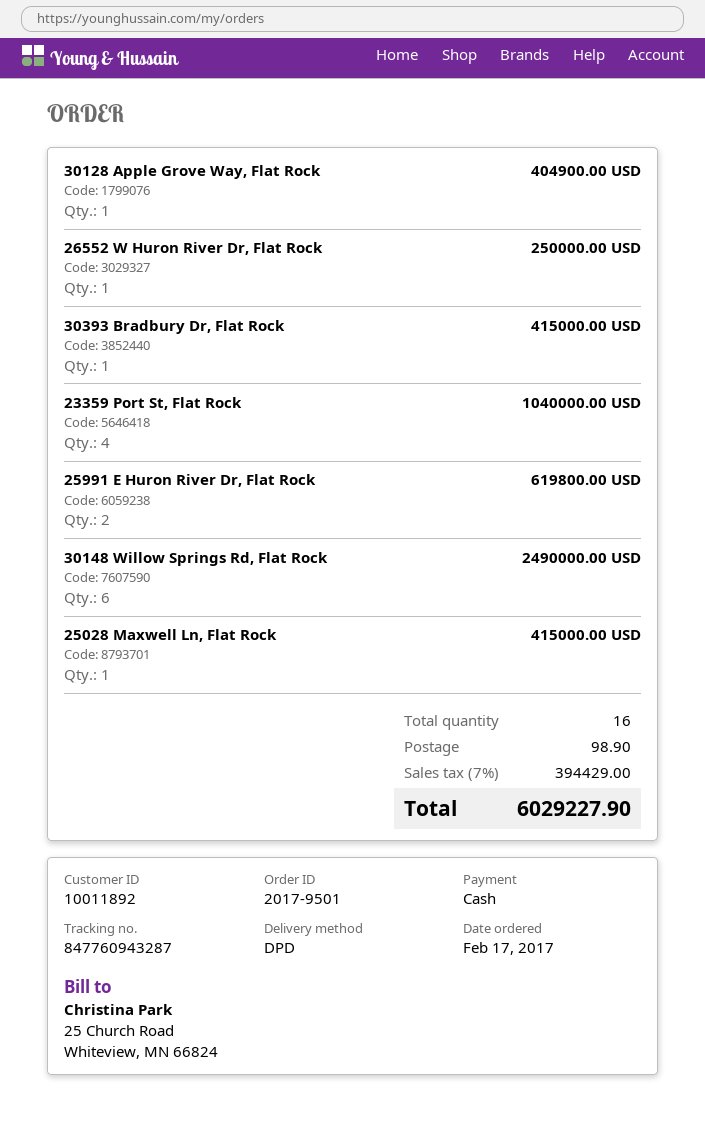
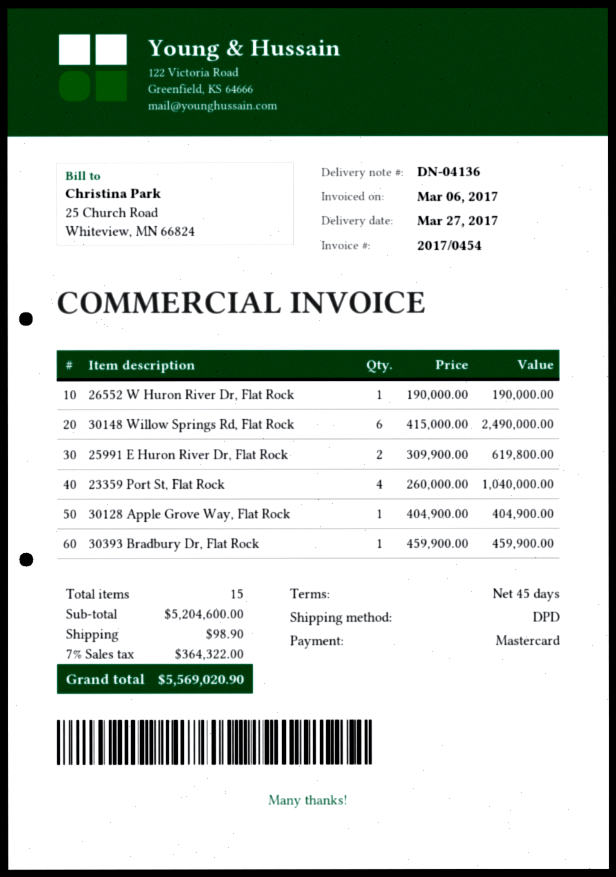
payment method: cash -> Mastercard
26552 W Huron River Dr, Flat Rock: 1 for 250000.00 -> 1 for 190000.00
30393 Bradbury Dr, Flat Rock: 1 for 415000.00 -> 1 for 459900.00
25028 Maxwell Ln, Flat Rock: 1 for 415000.00 -> none
total quantity: 16 -> 15
tax: 7% = 394429.00 -> 7% = 364322.00
total: 6029227.90 -> 5569020.90

